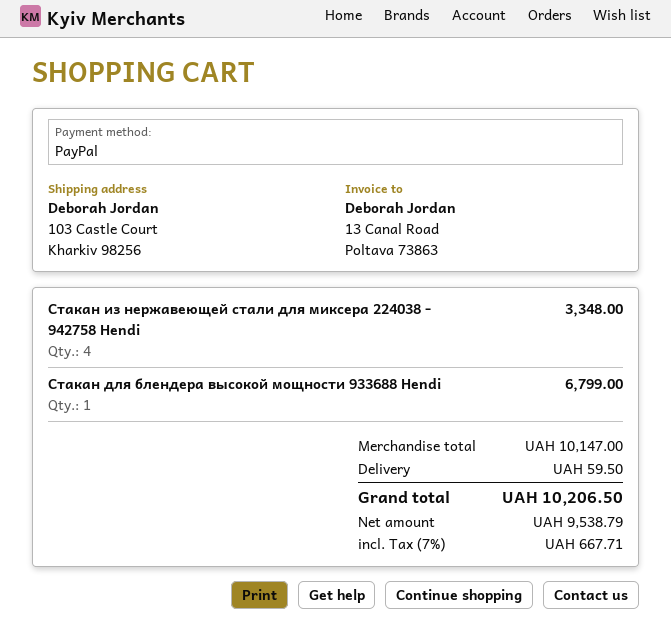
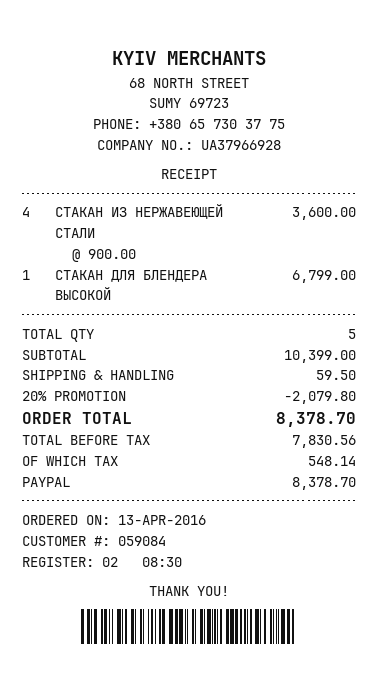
Стакан из нержавеющей стали для миксера 224038 - 942758 Hendi: 4 for 3348.00 -> 4 for 3600.00
subtotal: 10147.00 -> 10399.00
discount: none -> 20% = 2079.80
net: 9538.79 -> 7830.56
tax: 667.71 -> 548.14
total: 10206.50 -> 8378.70

